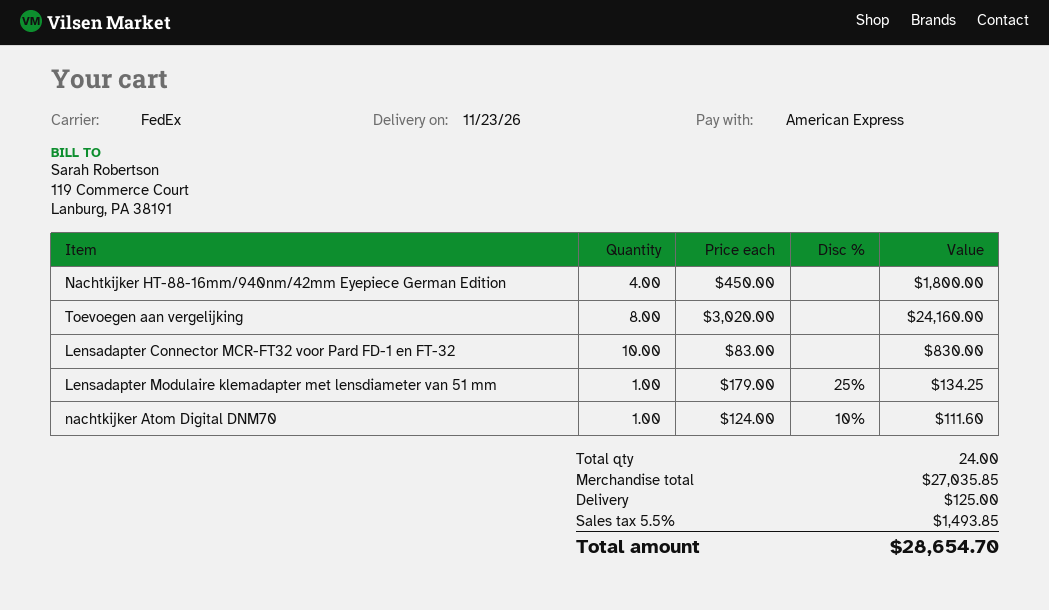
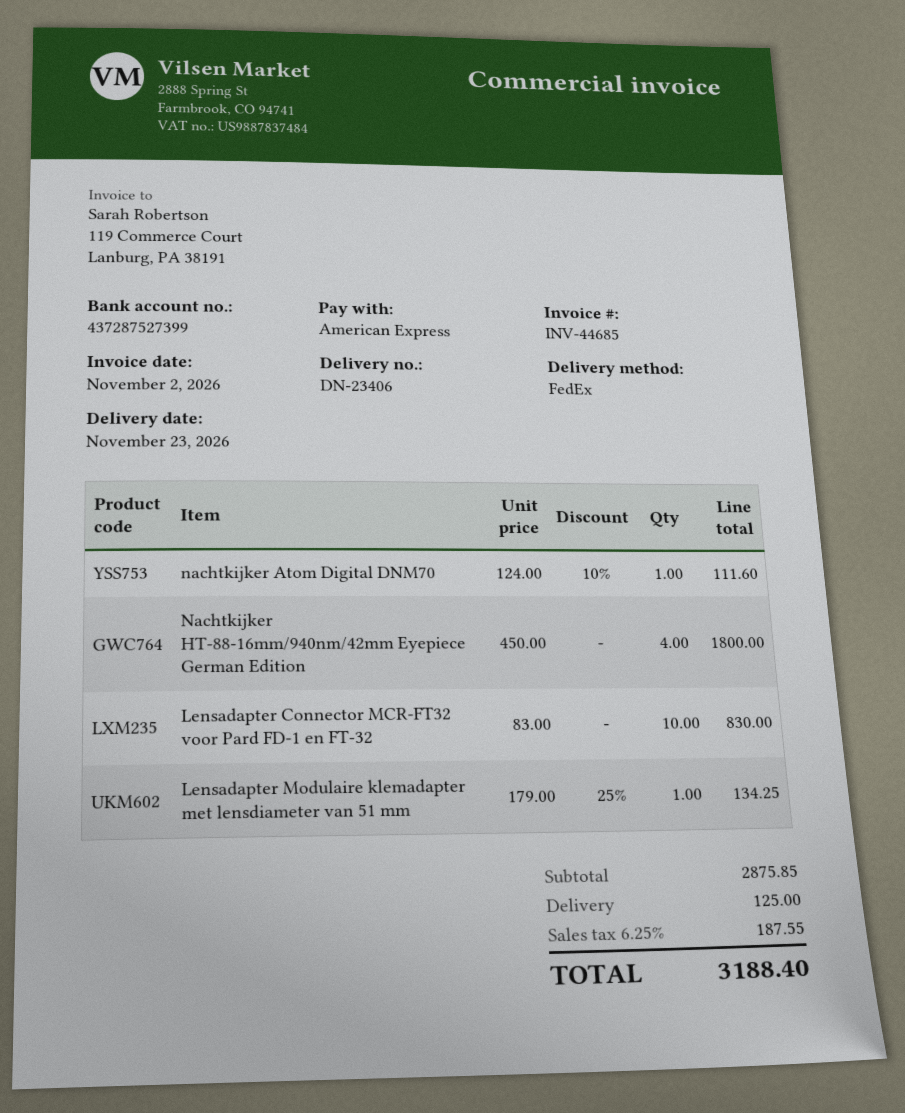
Toevoegen aan vergelijking: 8 x 3020.00 = 24160.00 -> none
subtotal: 27035.85 -> 2875.85
tax: 5.5% = 1493.85 -> 6.25% = 187.55
total: 28654.70 -> 3188.40

